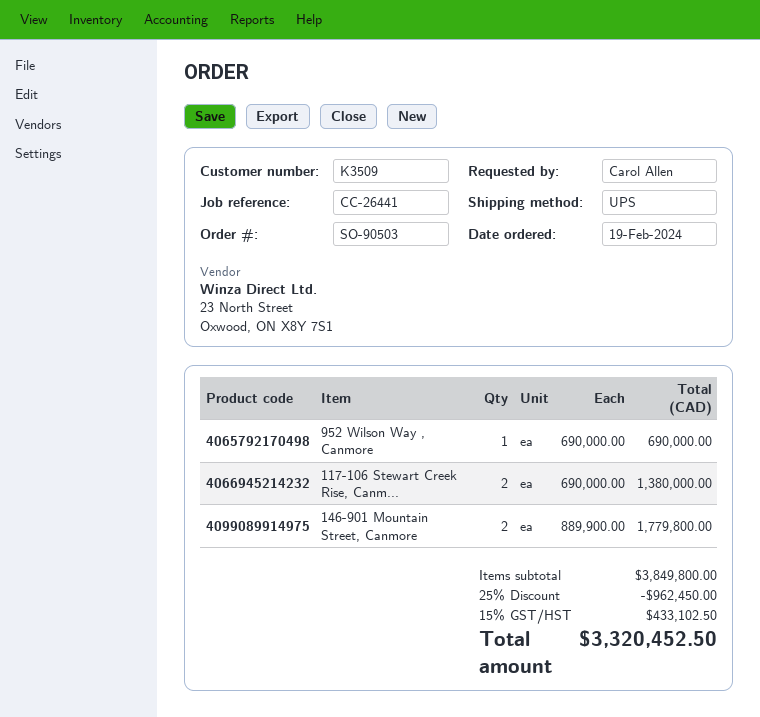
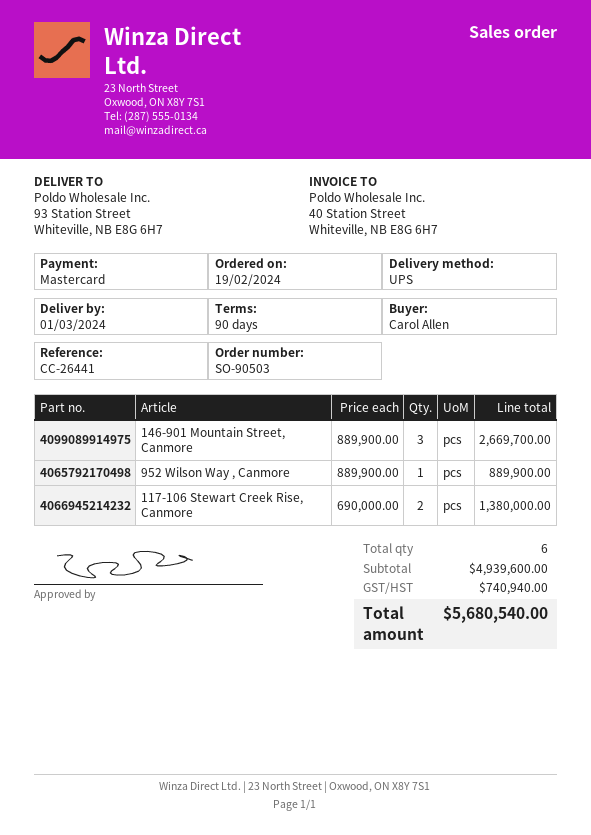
952 Wilson Way , Canmore: 1 x 690000.00 = 690000.00 -> 1 x 889900.00 = 889900.00
146-901 Mountain Street, Canmore: 2 x 889900.00 = 1779800.00 -> 3 x 889900.00 = 2669700.00
subtotal: 3849800.00 -> 4939600.00
discount: 25% = 962450.00 -> none
tax: 433102.50 -> 740940.00
total: 3320452.50 -> 5680540.00

